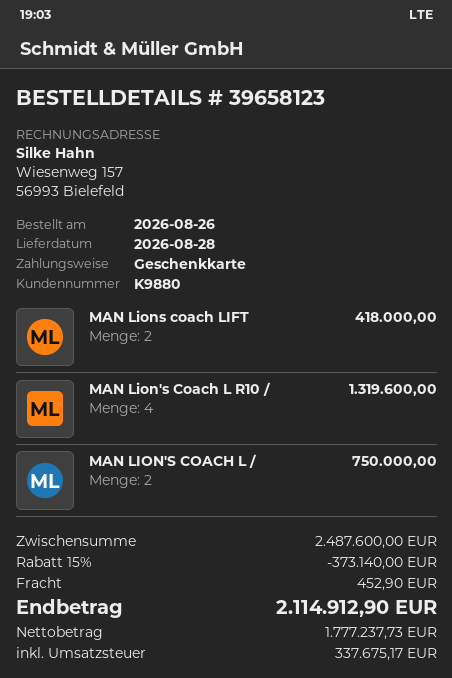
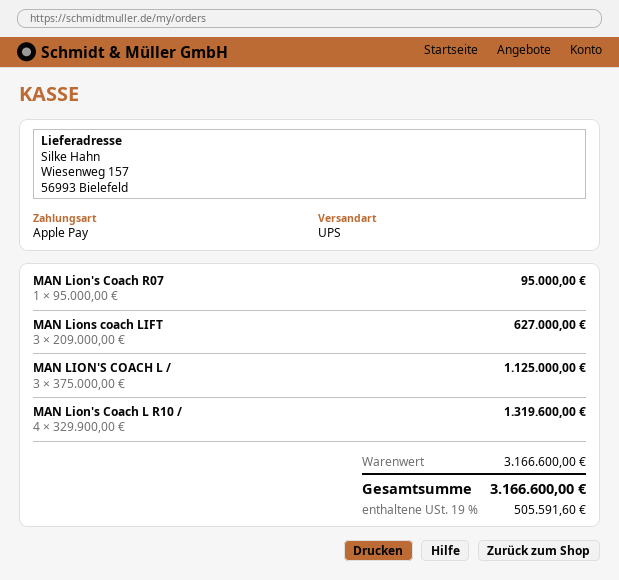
payment method: gift card -> Apple Pay
MAN Lions coach LIFT: 2 for 418000.00 -> 3 for 627000.00
MAN LION'S COACH L /: 2 for 750000.00 -> 3 for 1125000.00
MAN Lion's Coach R07: none -> 1 for 95000.00
subtotal: 2487600.00 -> 3166600.00
discount: 15% = 373140.00 -> none
shipping: 452.90 -> none
tax: 337675.17 -> 505591.60
total: 2114912.90 -> 3166600.00

